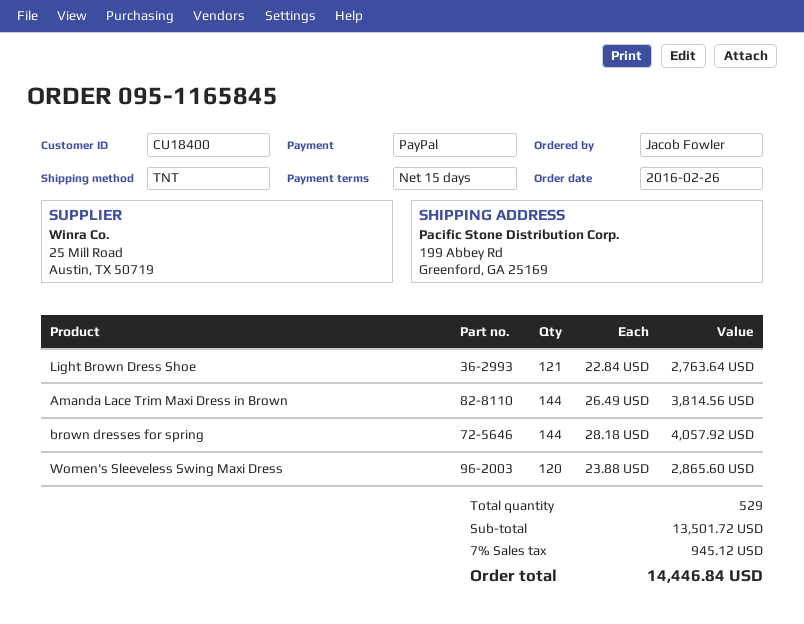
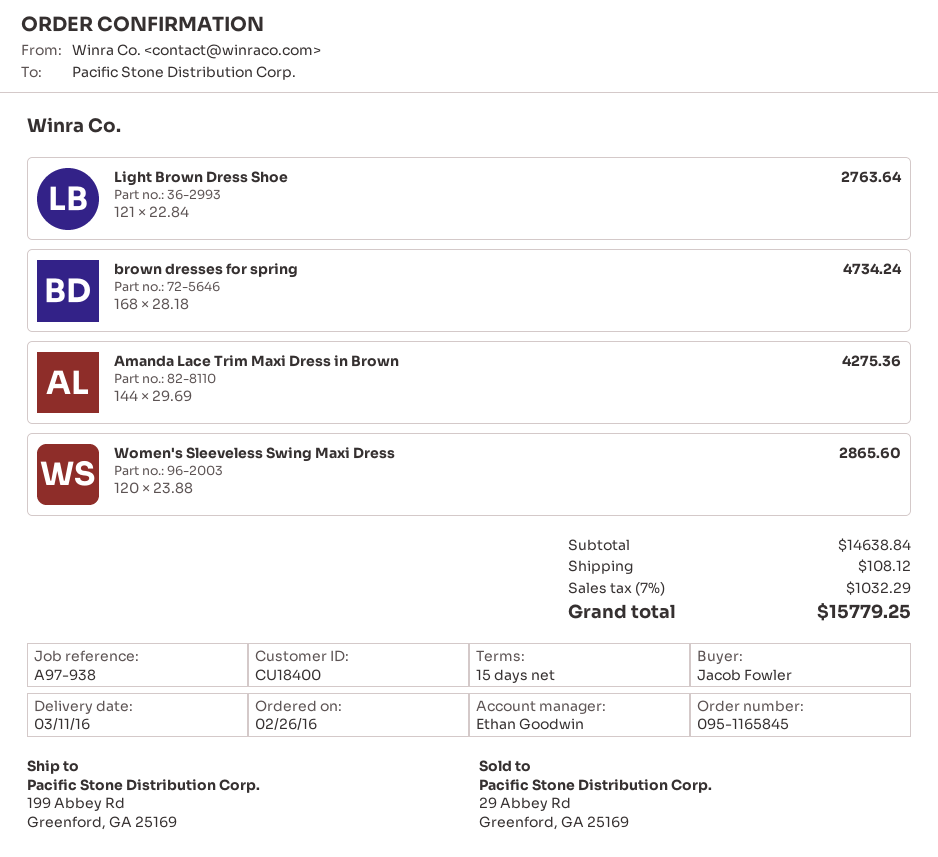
Amanda Lace Trim Maxi Dress in Brown: 144 x 26.49 = 3814.56 -> 144 x 29.69 = 4275.36
brown dresses for spring: 144 x 28.18 = 4057.92 -> 168 x 28.18 = 4734.24
subtotal: 13501.72 -> 14638.84
shipping: none -> 108.12
tax: 7% = 945.12 -> 7% = 1032.29
total: 14446.84 -> 15779.25

